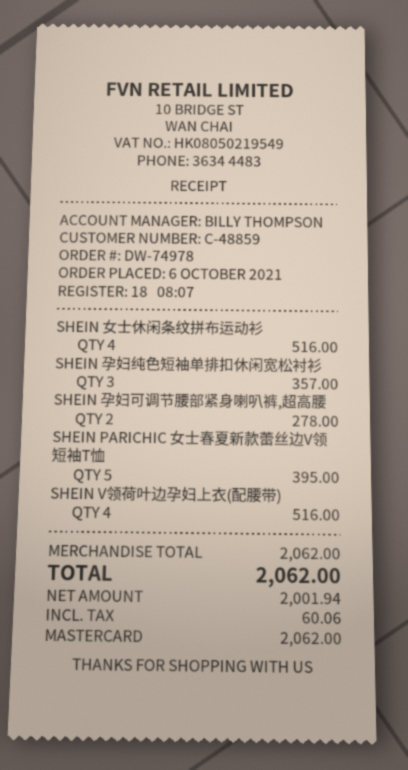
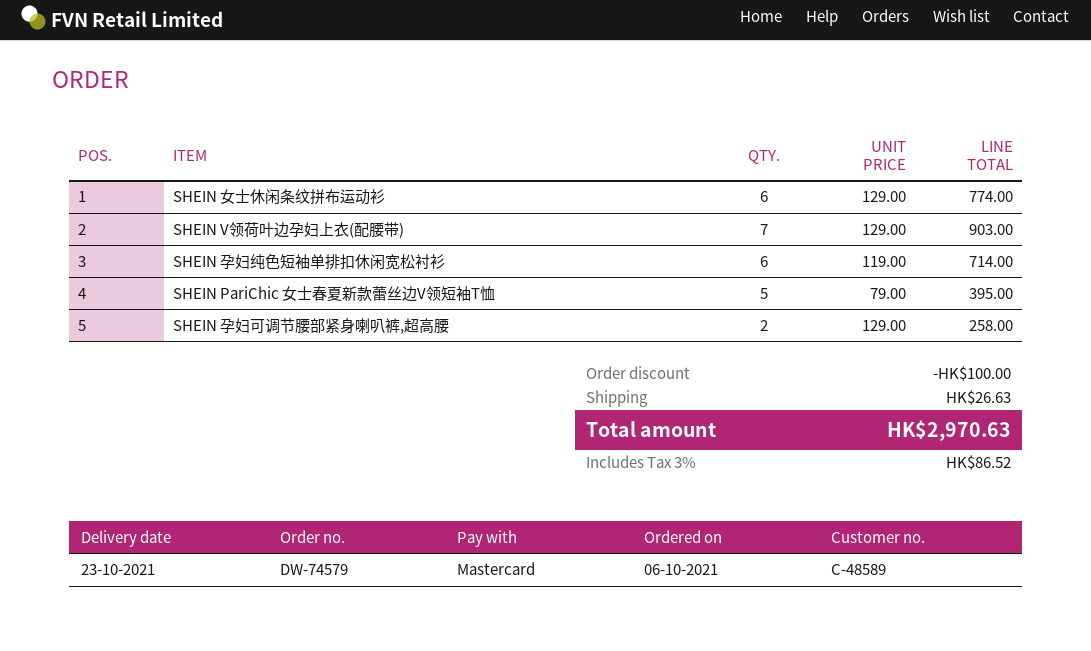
order number: DW-74978 -> DW-74579
customer number: C-48859 -> C-48589
SHEIN 女士休闲条纹拼布运动衫: 4 for 516.00 -> 6 for 774.00
SHEIN 孕妇纯色短袖单排扣休闲宽松衬衫: 3 for 357.00 -> 6 for 714.00
SHEIN 孕妇可调节腰部紧身喇叭裤,超高腰: 2 for 278.00 -> 2 for 258.00
SHEIN V领荷叶边孕妇上衣(配腰带): 4 for 516.00 -> 7 for 903.00
discount: none -> 100.00
shipping: none -> 26.63
tax: 60.06 -> 86.52
total: 2062.00 -> 2970.63

